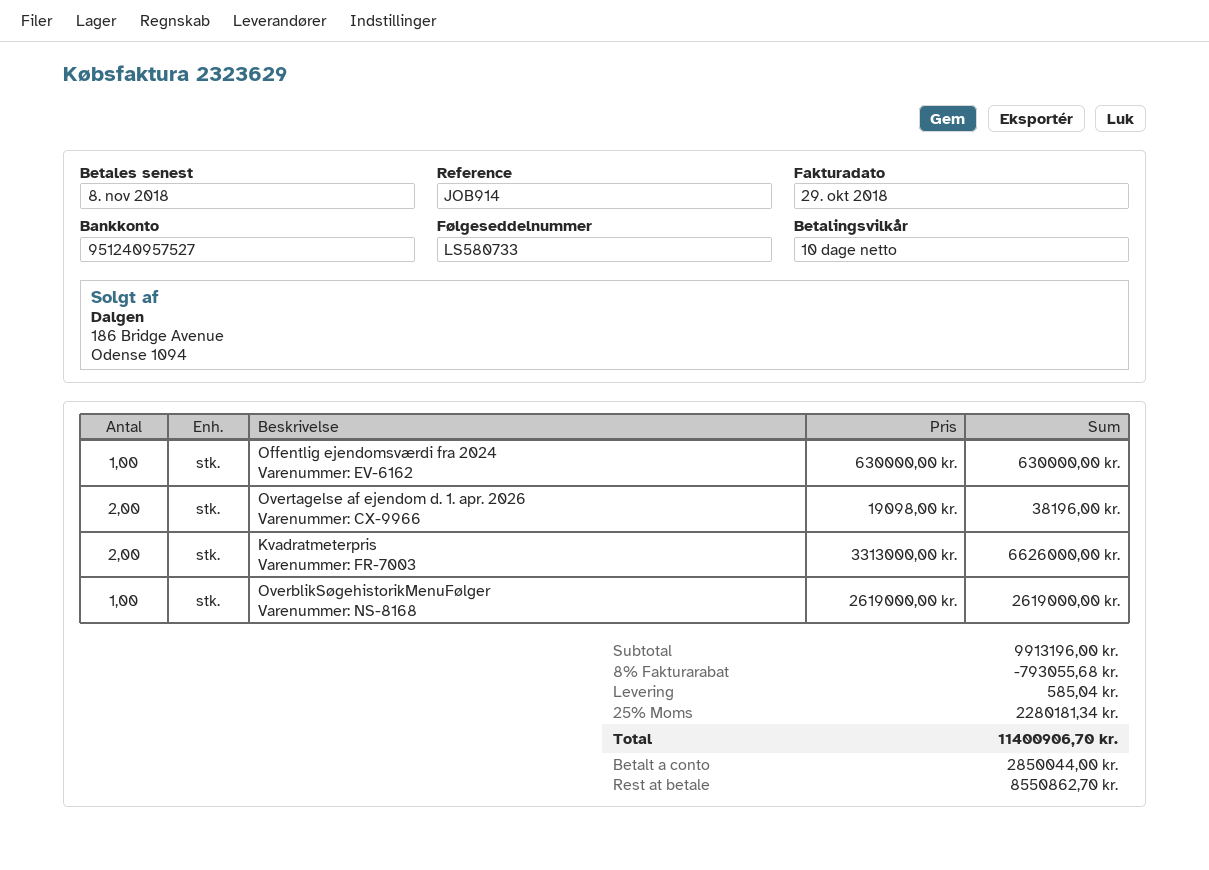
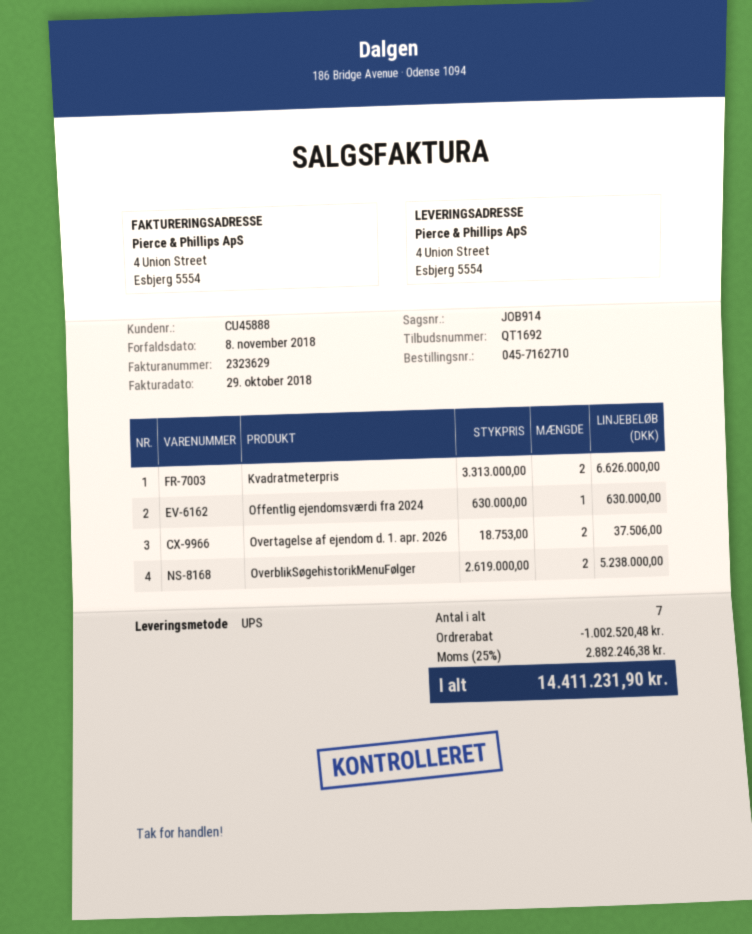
Overtagelse af ejendom d. 1. apr. 2026: 2 x 19098.00 = 38196.00 -> 2 x 18753.00 = 37506.00
OverblikSøgehistorikMenuFølger: 1 x 2619000.00 = 2619000.00 -> 2 x 2619000.00 = 5238000.00
discount: 793055.68 -> 1002520.48
shipping: 585.04 -> none
tax: 25% = 2280181.34 -> 25% = 2882246.38
total: 11400906.70 -> 14411231.90

